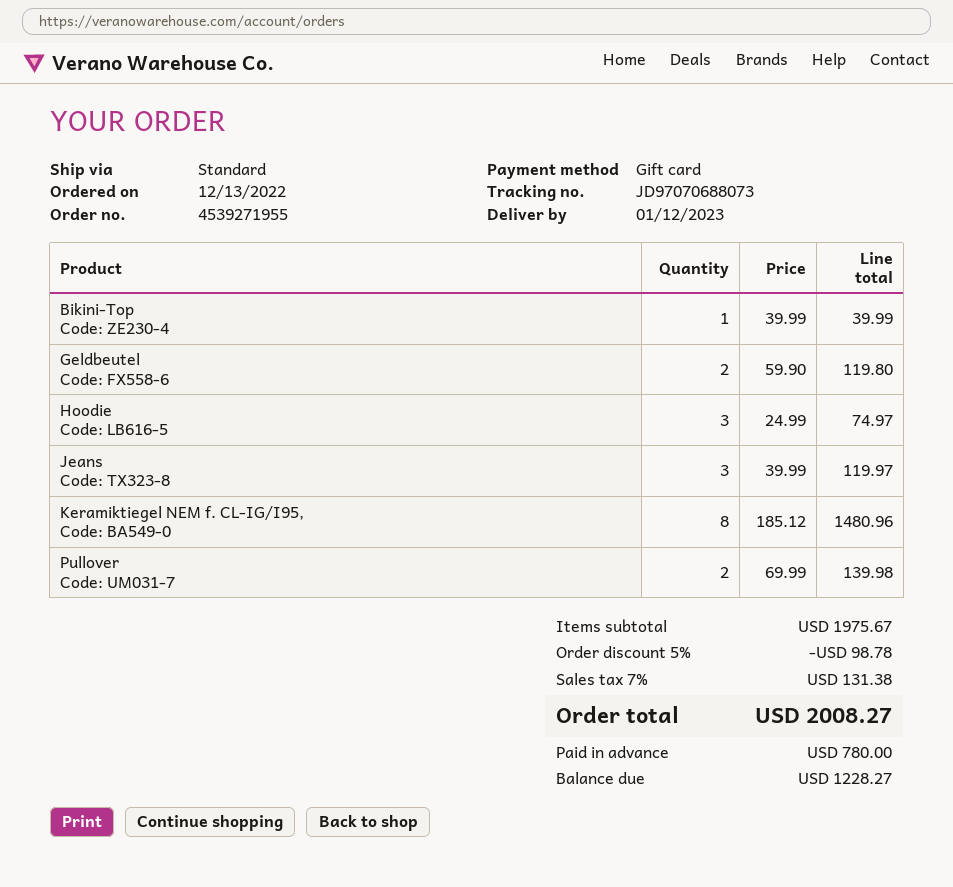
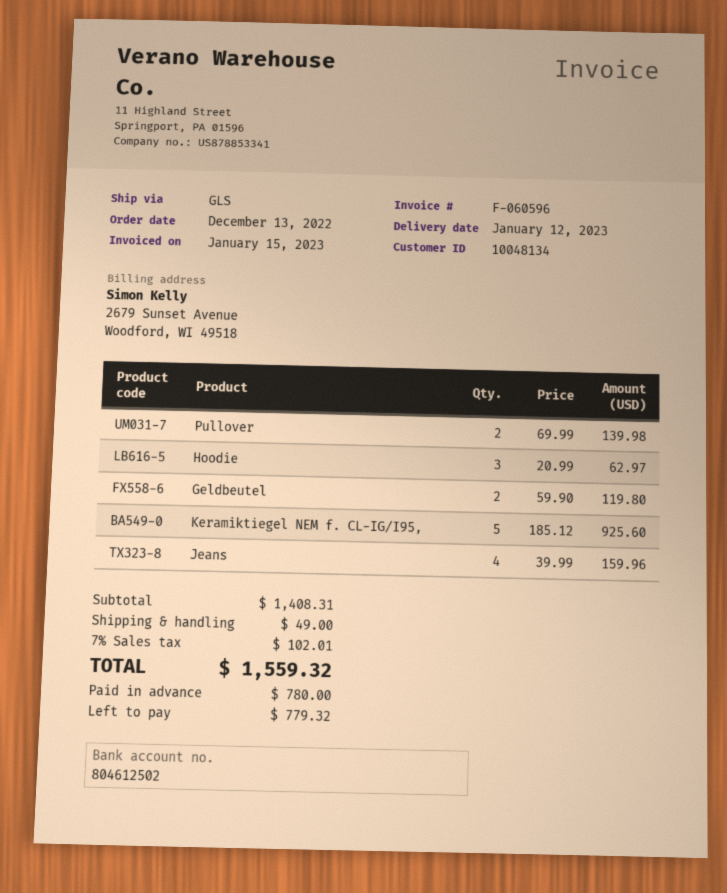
shipping method: standard -> GLS
Bikini-Top: 1 x 39.99 = 39.99 -> none
Hoodie: 3 x 24.99 = 74.97 -> 3 x 20.99 = 62.97
Jeans: 3 x 39.99 = 119.97 -> 4 x 39.99 = 159.96
Keramiktiegel NEM f. CL-IG/I95,: 8 x 185.12 = 1480.96 -> 5 x 185.12 = 925.60
subtotal: 1975.67 -> 1408.31
discount: 5% = 98.78 -> none
shipping: none -> 49.00
tax: 7% = 131.38 -> 7% = 102.01
total: 2008.27 -> 1559.32
balance: 1228.27 -> 779.32

